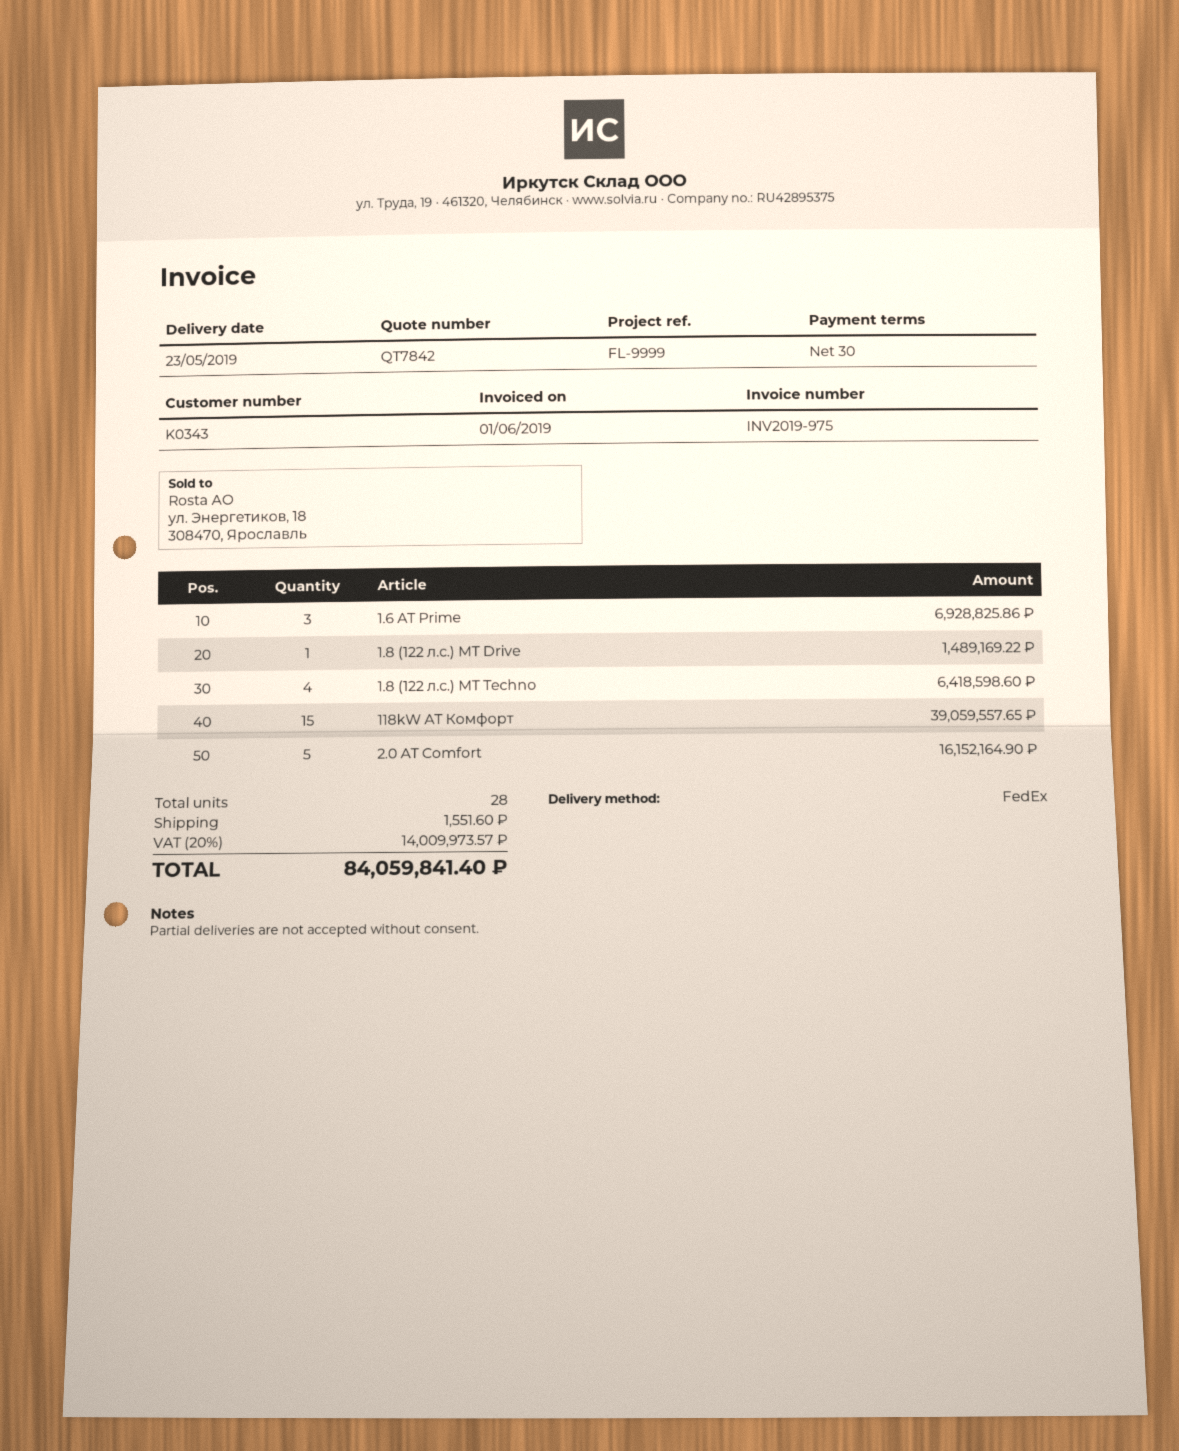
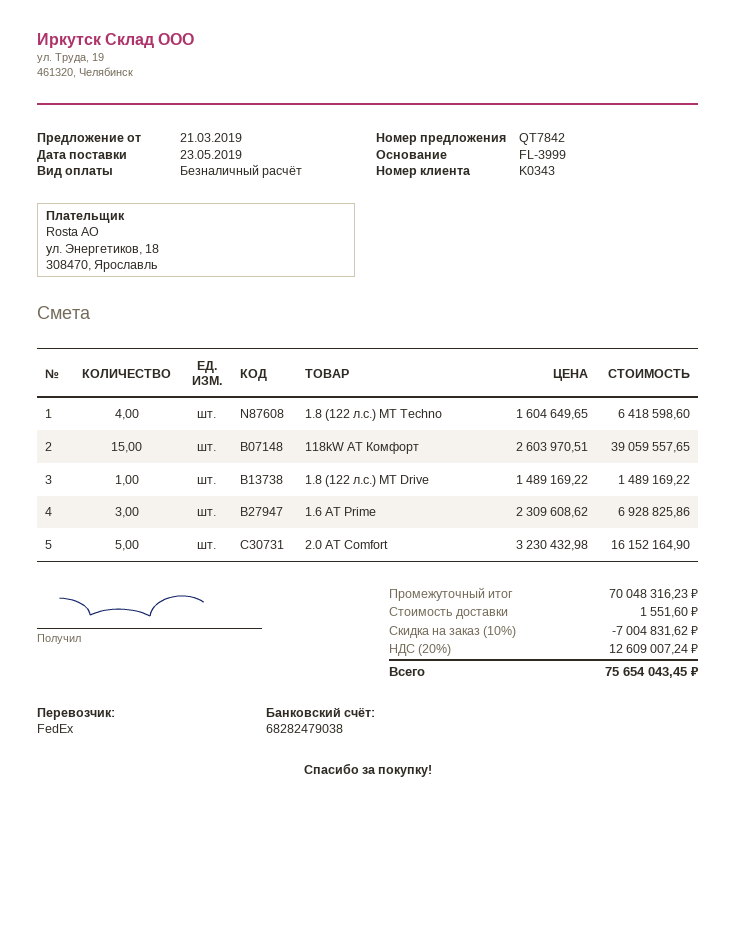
reference: FL-9999 -> FL-3999
discount: none -> 10% = 7004831.62
tax: 20% = 14009973.57 -> 20% = 12609007.24
total: 84059841.40 -> 75654043.45

